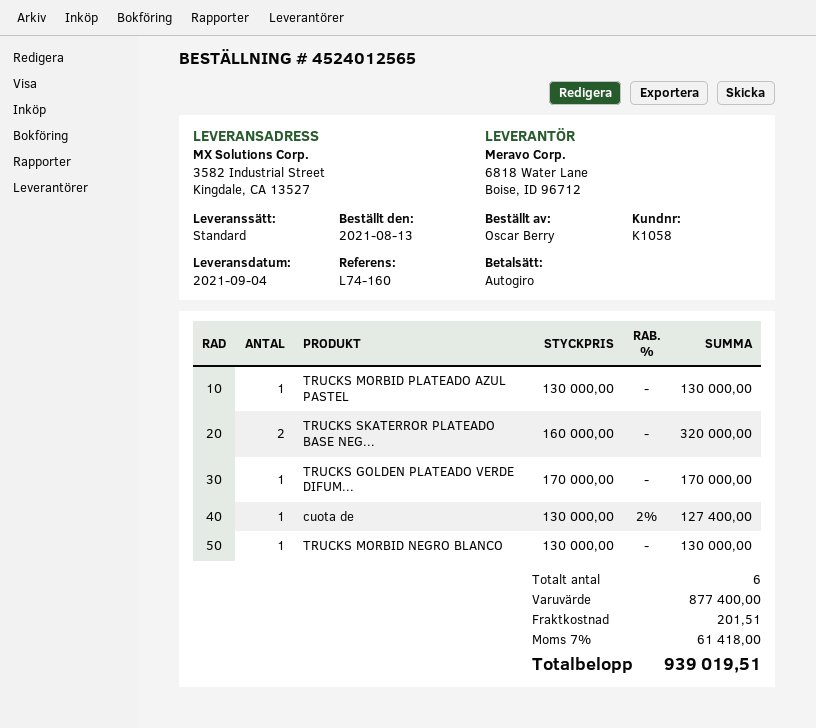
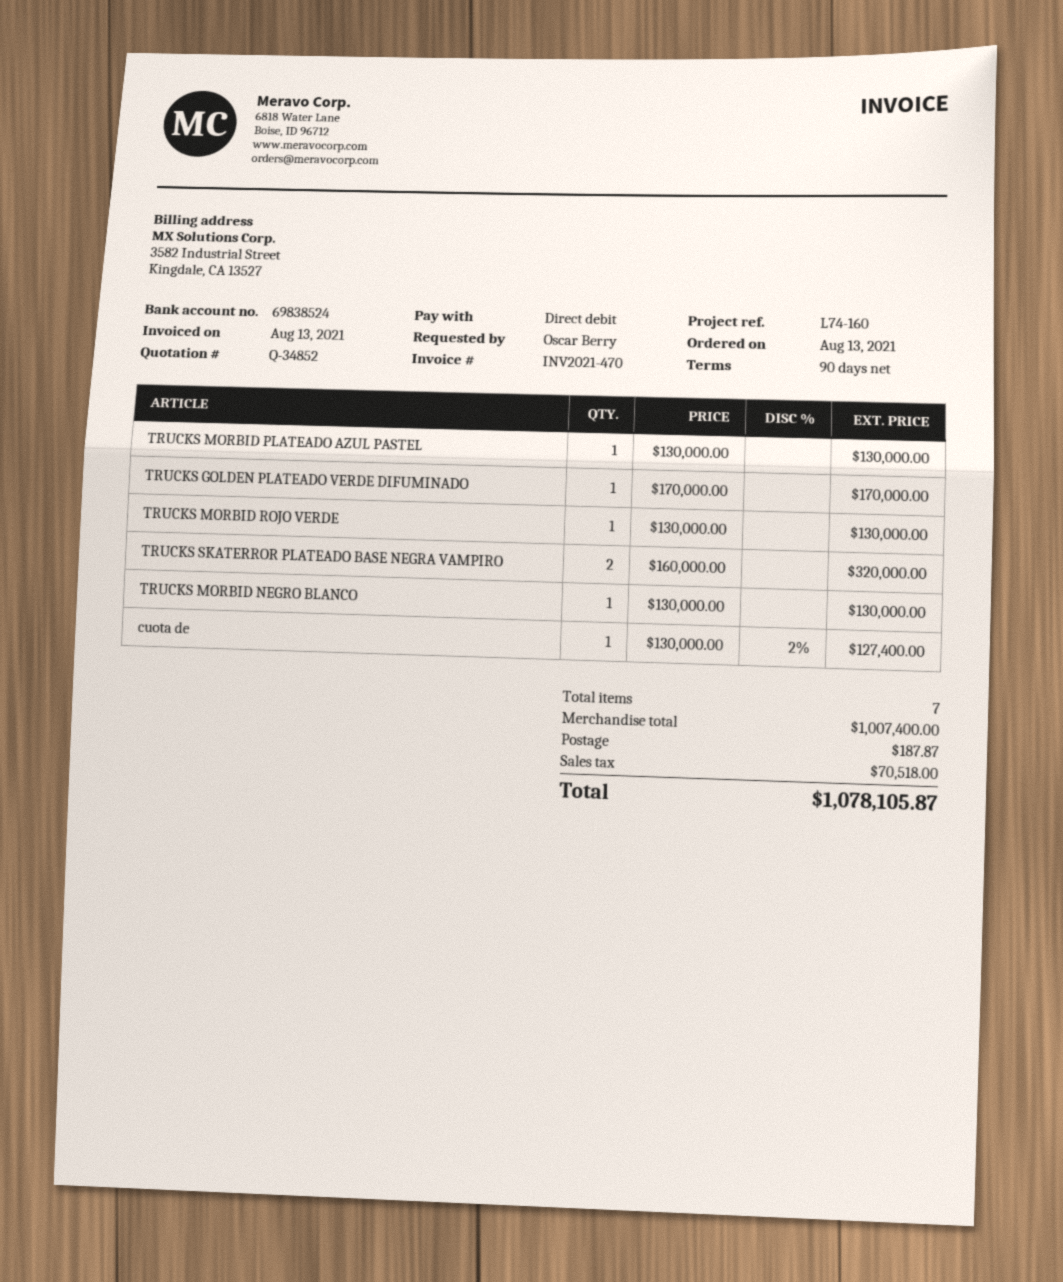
TRUCKS MORBID ROJO VERDE: none -> 1 x 130000.00 = 130000.00
total quantity: 6 -> 7
subtotal: 877400.00 -> 1007400.00
shipping: 201.51 -> 187.87
tax: 61418.00 -> 70518.00
total: 939019.51 -> 1078105.87

